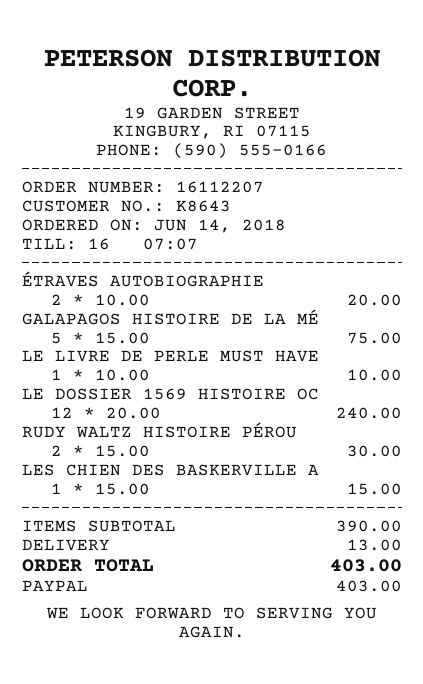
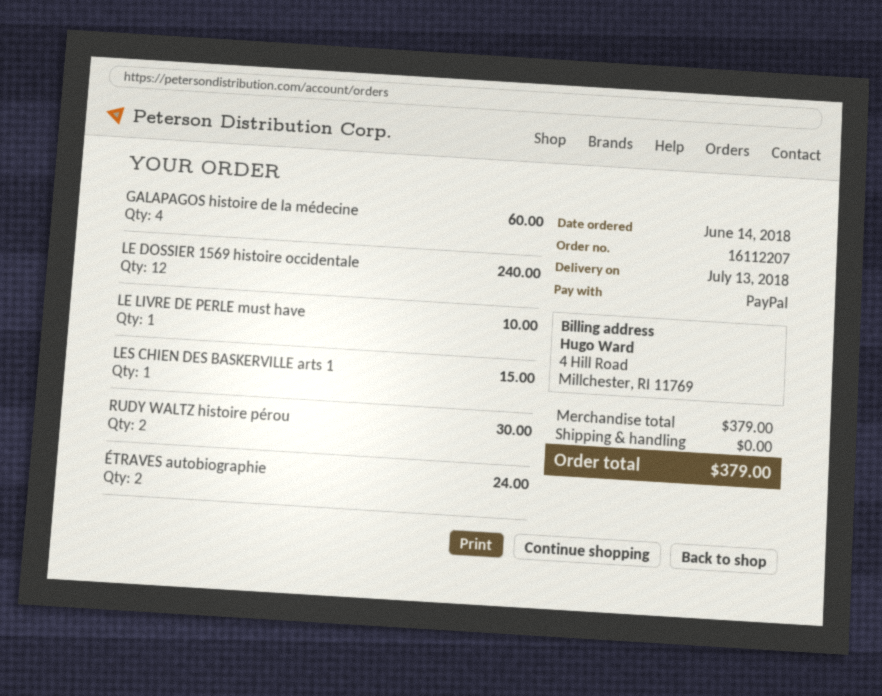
ÉTRAVES AUTOBIOGRAPHIE: 2 for 20.00 -> 2 for 24.00
GALAPAGOS HISTOIRE DE LA MÉ: 5 for 75.00 -> 4 for 60.00
subtotal: 390.00 -> 379.00
shipping: 13.00 -> 0.00
total: 403.00 -> 379.00

